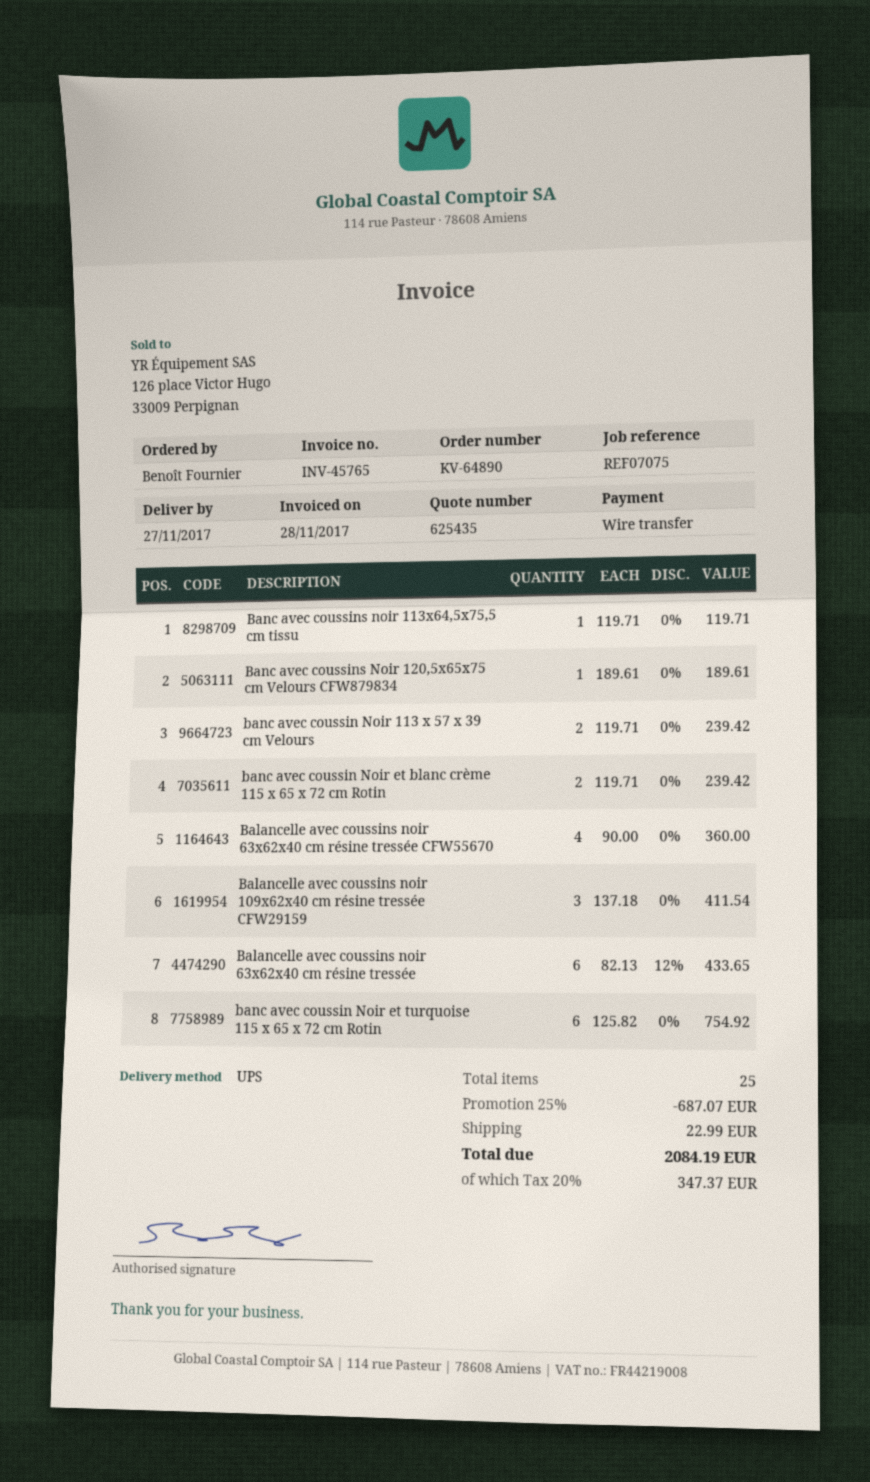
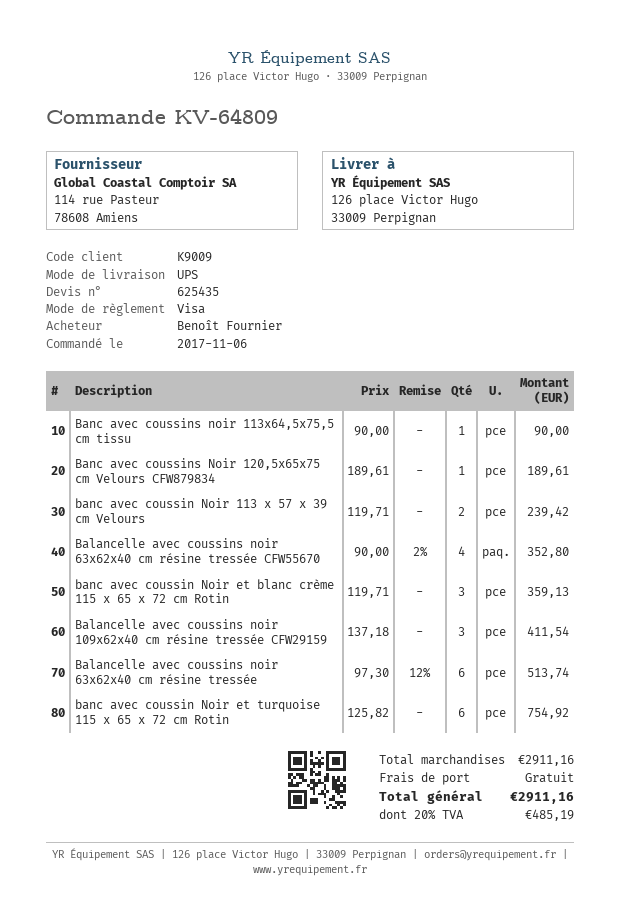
order number: KV-64890 -> KV-64809
payment method: bank transfer -> Visa
Banc avec coussins noir 113x64,5x75,5 cm tissu: 1 x 119.71 = 119.71 -> 1 x 90.00 = 90.00
banc avec coussin Noir et blanc crème 115 x 65 x 72 cm Rotin: 2 x 119.71 = 239.42 -> 3 x 119.71 = 359.13
Balancelle avec coussins noir 63x62x40 cm résine tressée CFW55670: 4 x 90.00 = 360.00 -> 4 x 90.00 - 2% = 352.80
Balancelle avec coussins noir 63x62x40 cm résine tressée: 6 x 82.13 - 12% = 433.65 -> 6 x 97.30 - 12% = 513.74
discount: 25% = 687.07 -> none
shipping: 22.99 -> 0.00
tax: 20% = 347.37 -> 20% = 485.19
total: 2084.19 -> 2911.16

